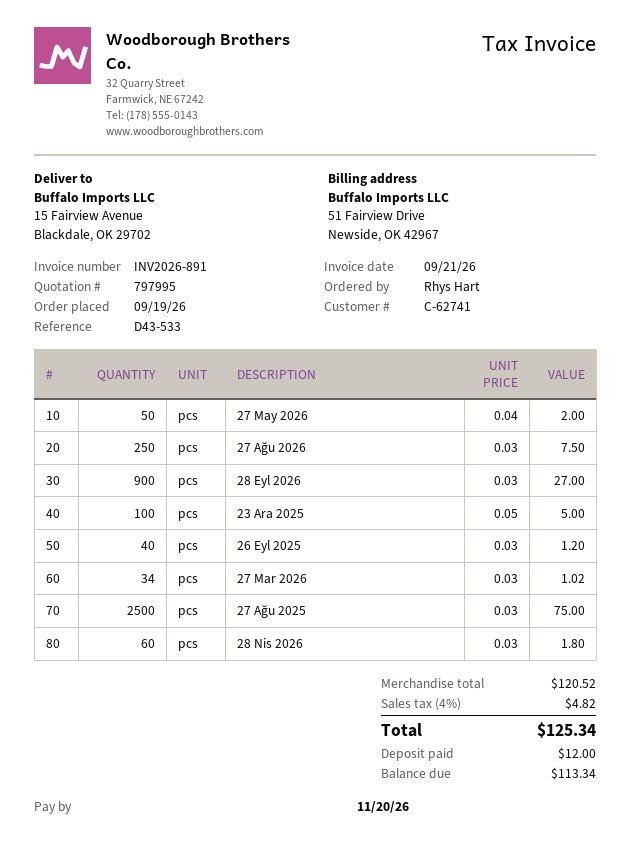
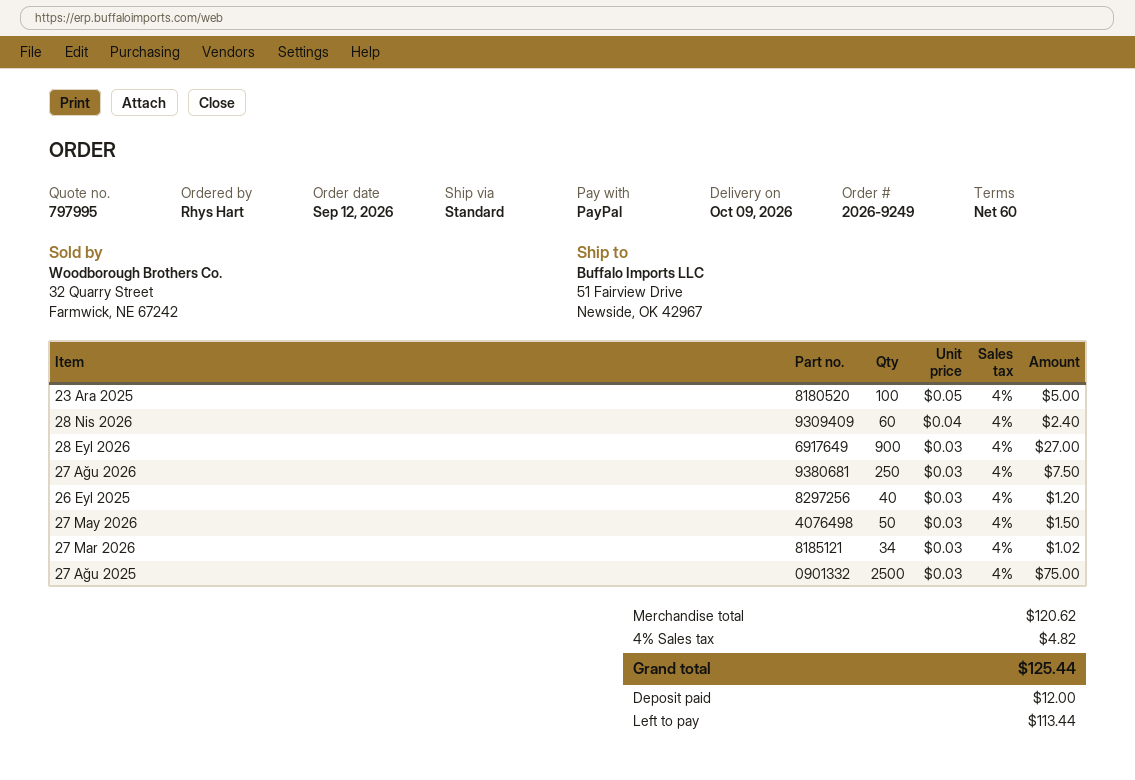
order date: 2026-09-19 -> 2026-09-12
ship to: 15 Fairview Avenue, Blackdale, OK 29702 -> 51 Fairview Drive, Newside, OK 42967
27 May 2026: 50 x 0.04 = 2.00 -> 50 x 0.03 = 1.50
28 Nis 2026: 60 x 0.03 = 1.80 -> 60 x 0.04 = 2.40
subtotal: 120.52 -> 120.62
total: 125.34 -> 125.44
balance: 113.34 -> 113.44

